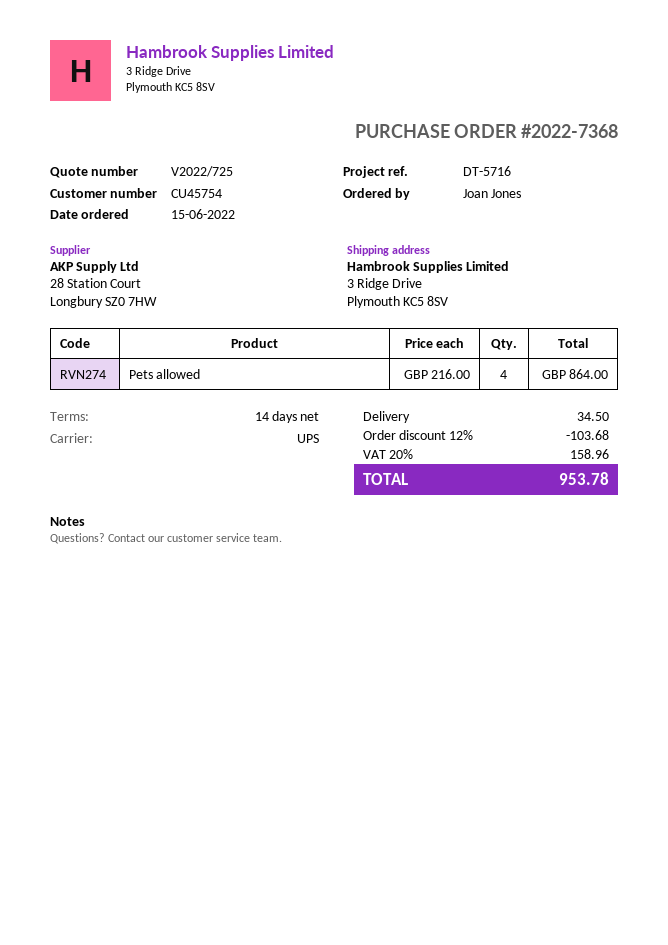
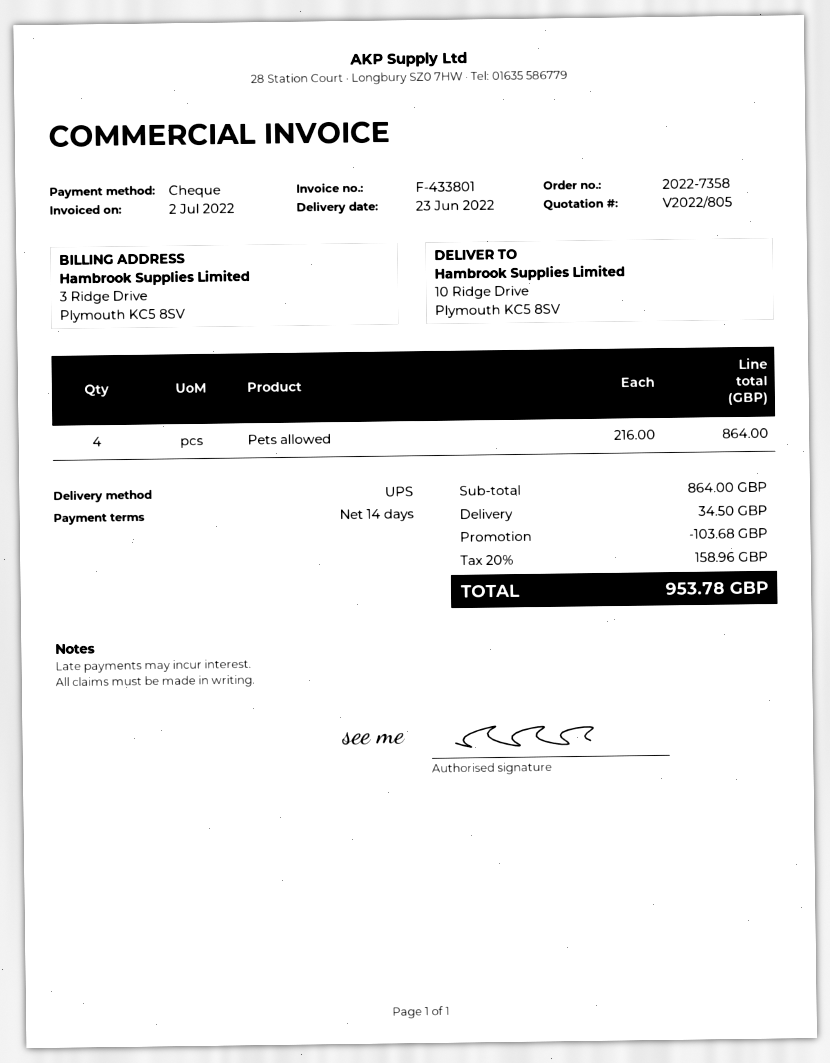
quote number: V2022/725 -> V2022/805
order number: 2022-7368 -> 2022-7358
ship to: 3 Ridge Drive, Plymouth KC5 8SV -> 10 Ridge Drive, Plymouth KC5 8SV

